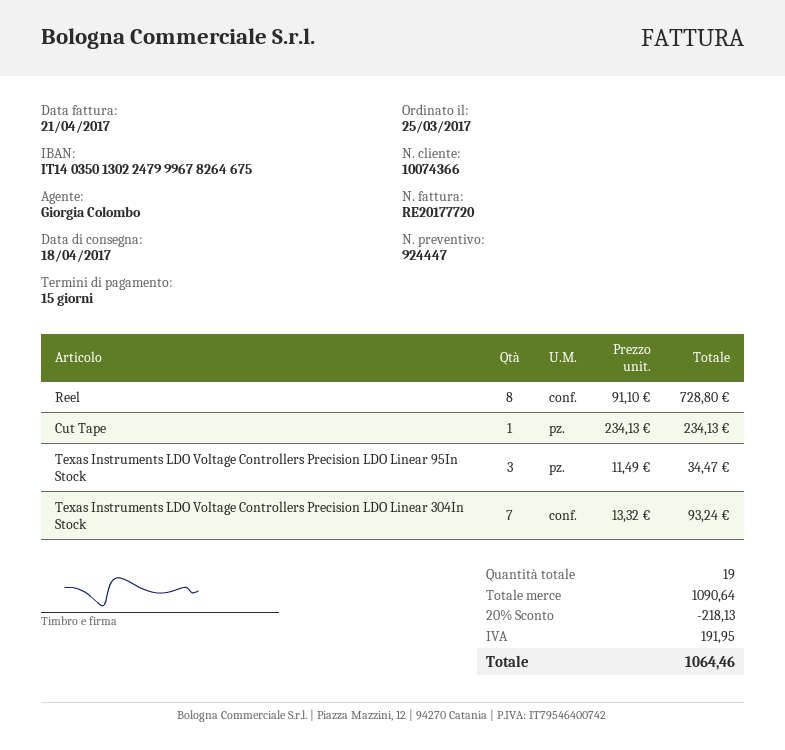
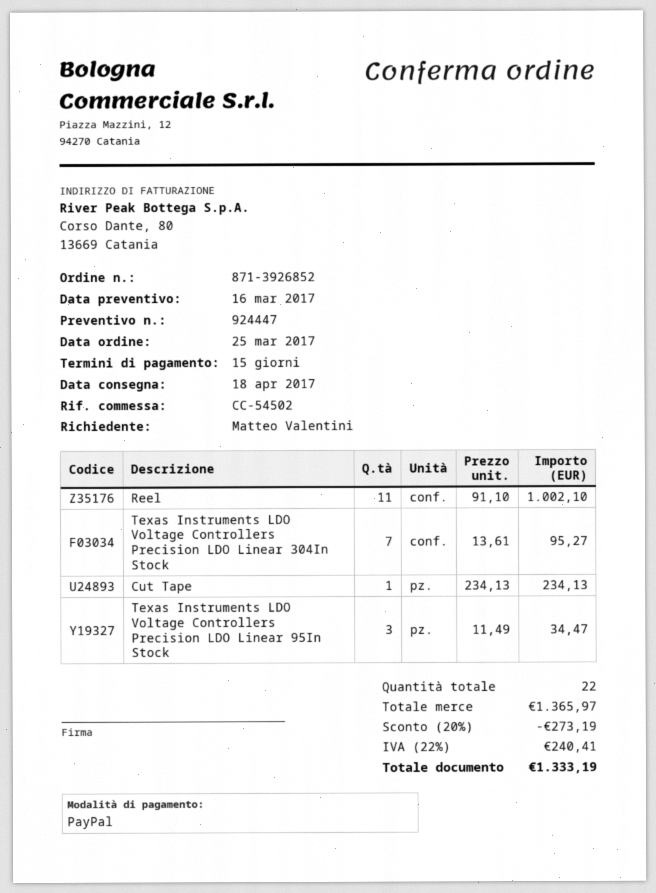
Reel: 8 x 91.10 = 728.80 -> 11 x 91.10 = 1002.10
Texas Instruments LDO Voltage Controllers Precision LDO Linear 304In Stock: 7 x 13.32 = 93.24 -> 7 x 13.61 = 95.27
total quantity: 19 -> 22
subtotal: 1090.64 -> 1365.97
discount: 20% = 218.13 -> 20% = 273.19
tax: 191.95 -> 240.41
total: 1064.46 -> 1333.19

